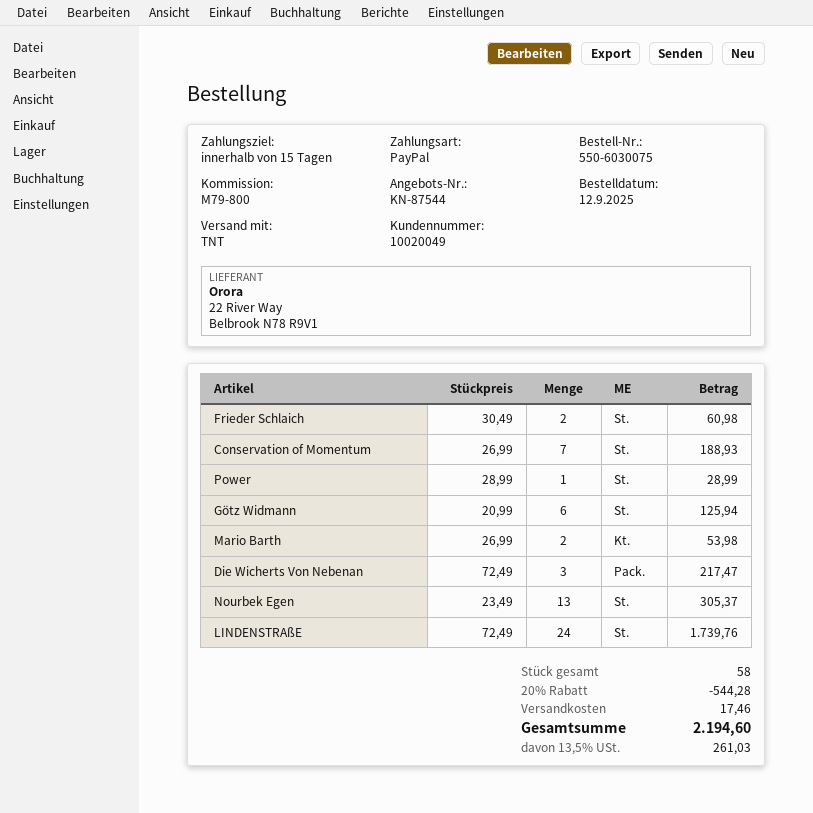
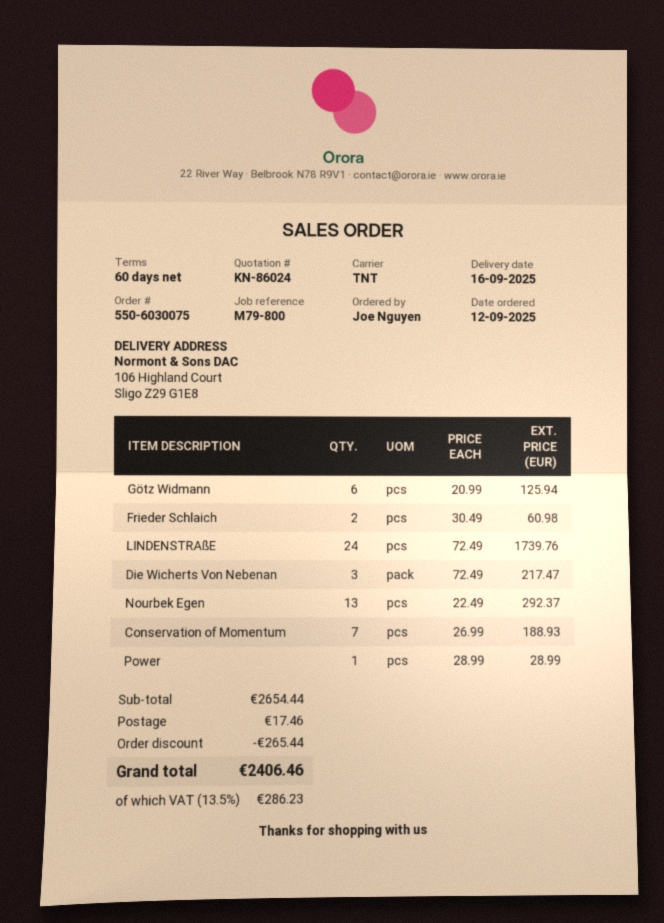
quote number: KN-87544 -> KN-86024
payment terms: 15 days -> 60 days
Mario Barth: 2 x 26.99 = 53.98 -> none
Nourbek Egen: 13 x 23.49 = 305.37 -> 13 x 22.49 = 292.37
discount: 544.28 -> 265.44
tax: 13.5% = 261.03 -> 13.5% = 286.23
total: 2194.60 -> 2406.46

